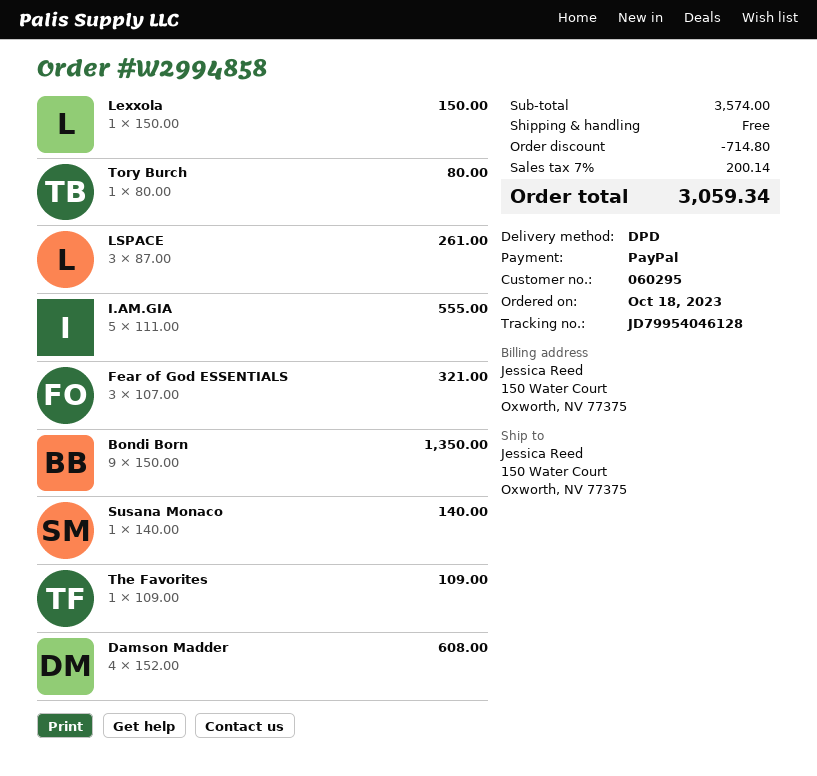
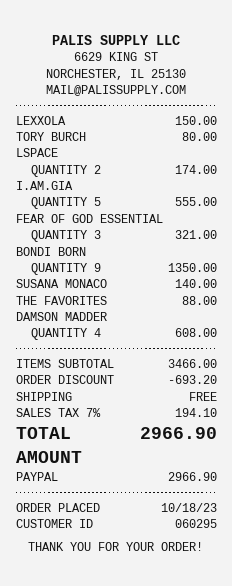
LSPACE: 3 for 261.00 -> 2 for 174.00
The Favorites: 1 for 109.00 -> 1 for 88.00
subtotal: 3574.00 -> 3466.00
discount: 714.80 -> 693.20
tax: 7% = 200.14 -> 7% = 194.10
total: 3059.34 -> 2966.90

